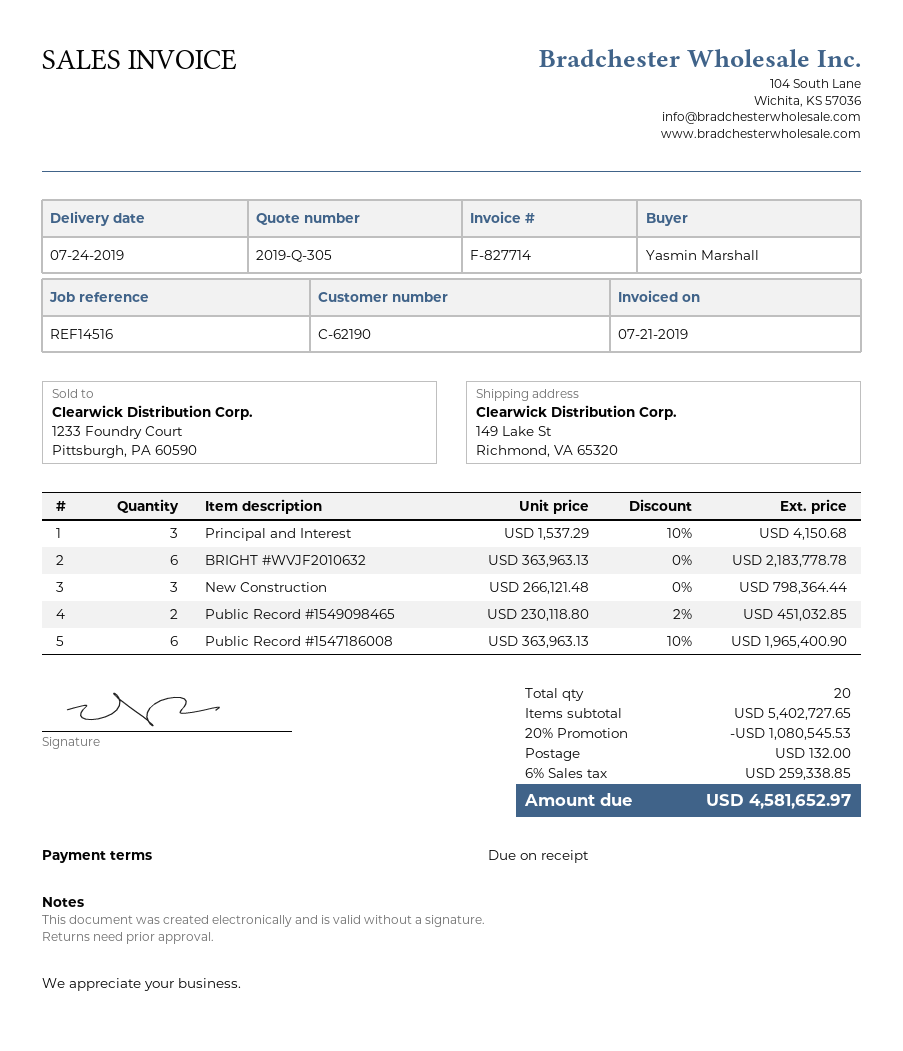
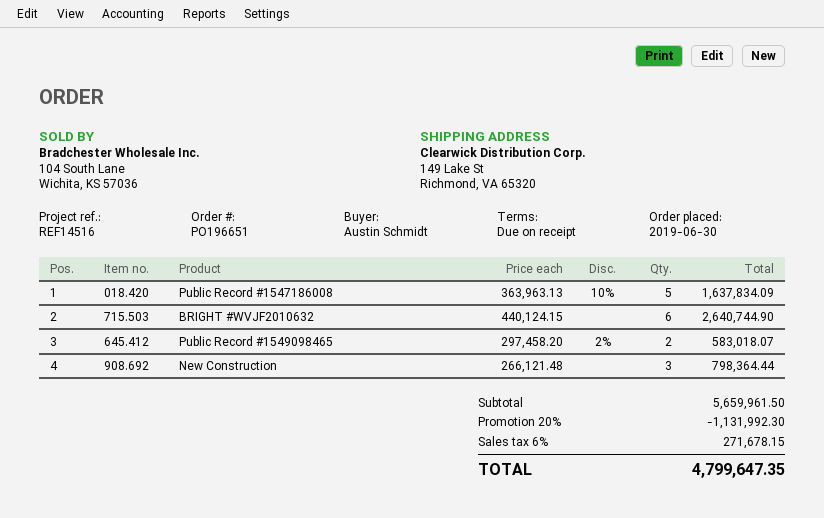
ordered by: Yasmin Marshall -> Austin Schmidt
Principal and Interest: 3 x 1537.29 - 10% = 4150.68 -> none
BRIGHT #WVJF2010632: 6 x 363963.13 = 2183778.78 -> 6 x 440124.15 = 2640744.90
Public Record #1549098465: 2 x 230118.80 - 2% = 451032.85 -> 2 x 297458.20 - 2% = 583018.07
Public Record #1547186008: 6 x 363963.13 - 10% = 1965400.90 -> 5 x 363963.13 - 10% = 1637834.09
subtotal: 5402727.65 -> 5659961.50
discount: 20% = 1080545.53 -> 20% = 1131992.30
shipping: 132.00 -> none
tax: 6% = 259338.85 -> 6% = 271678.15
total: 4581652.97 -> 4799647.35

